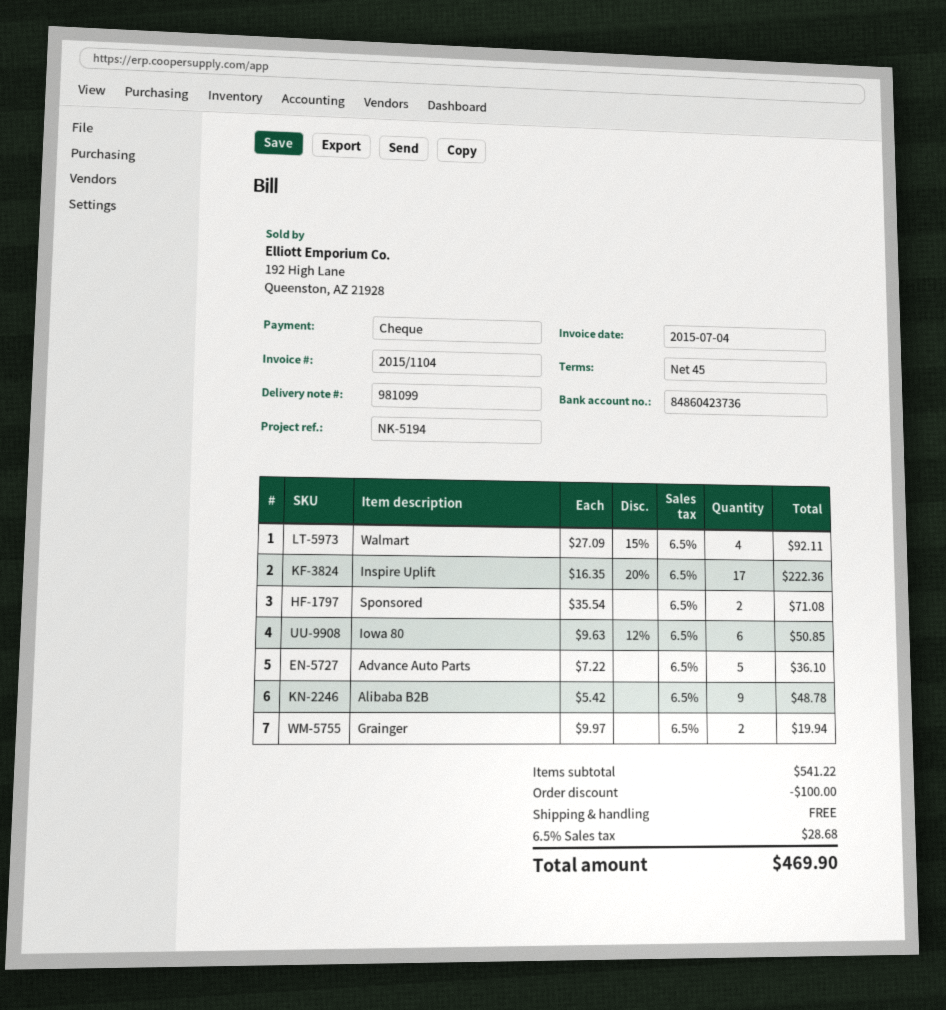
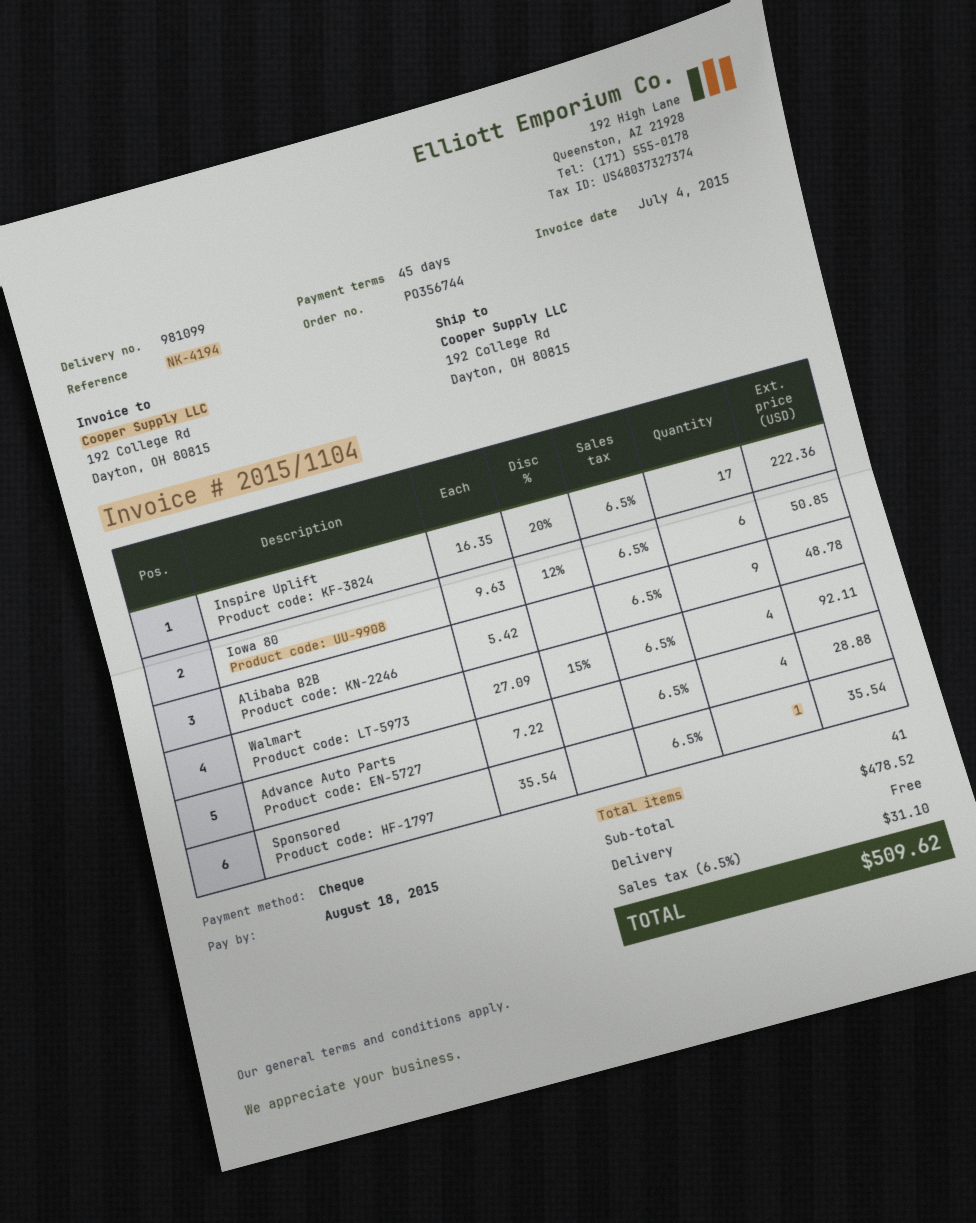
reference: NK-5194 -> NK-4194
Sponsored: 2 x 35.54 = 71.08 -> 1 x 35.54 = 35.54
Advance Auto Parts: 5 x 7.22 = 36.10 -> 4 x 7.22 = 28.88
Grainger: 2 x 9.97 = 19.94 -> none
subtotal: 541.22 -> 478.52
discount: 100.00 -> none
tax: 6.5% = 28.68 -> 6.5% = 31.10
total: 469.90 -> 509.62

